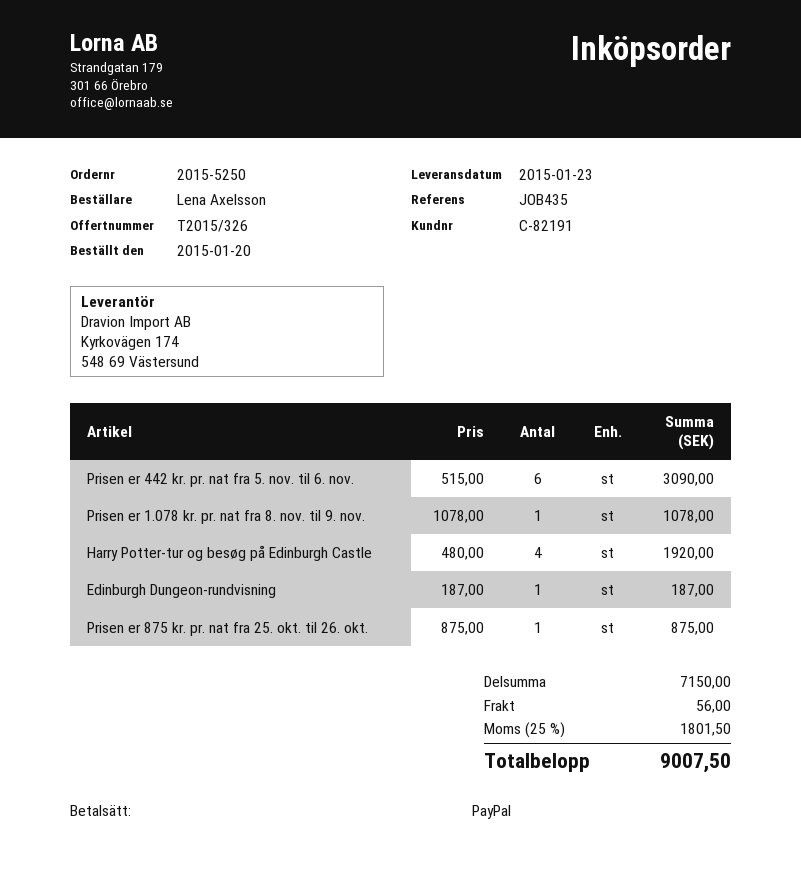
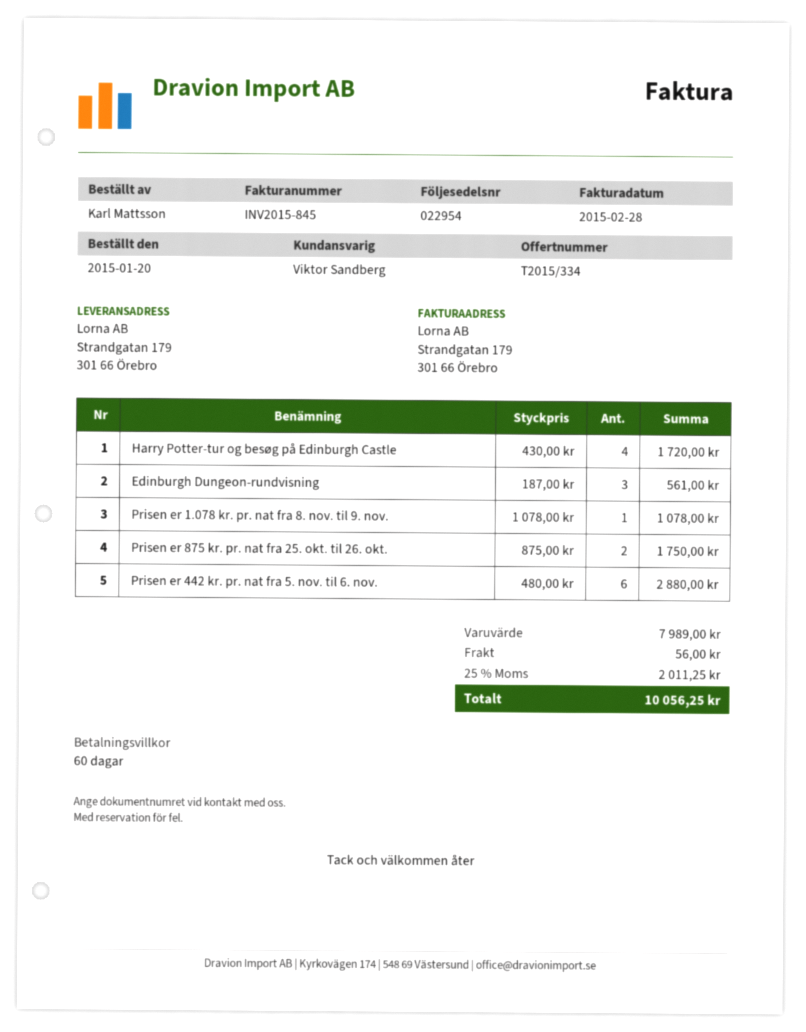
quote number: T2015/326 -> T2015/334
ordered by: Lena Axelsson -> Karl Mattsson
Prisen er 442 kr. pr. nat fra 5. nov. til 6. nov.: 6 x 515.00 = 3090.00 -> 6 x 480.00 = 2880.00
Harry Potter-tur og besøg på Edinburgh Castle: 4 x 480.00 = 1920.00 -> 4 x 430.00 = 1720.00
Edinburgh Dungeon-rundvisning: 1 x 187.00 = 187.00 -> 3 x 187.00 = 561.00
Prisen er 875 kr. pr. nat fra 25. okt. til 26. okt.: 1 x 875.00 = 875.00 -> 2 x 875.00 = 1750.00
subtotal: 7150.00 -> 7989.00
tax: 25% = 1801.50 -> 25% = 2011.25
total: 9007.50 -> 10056.25

